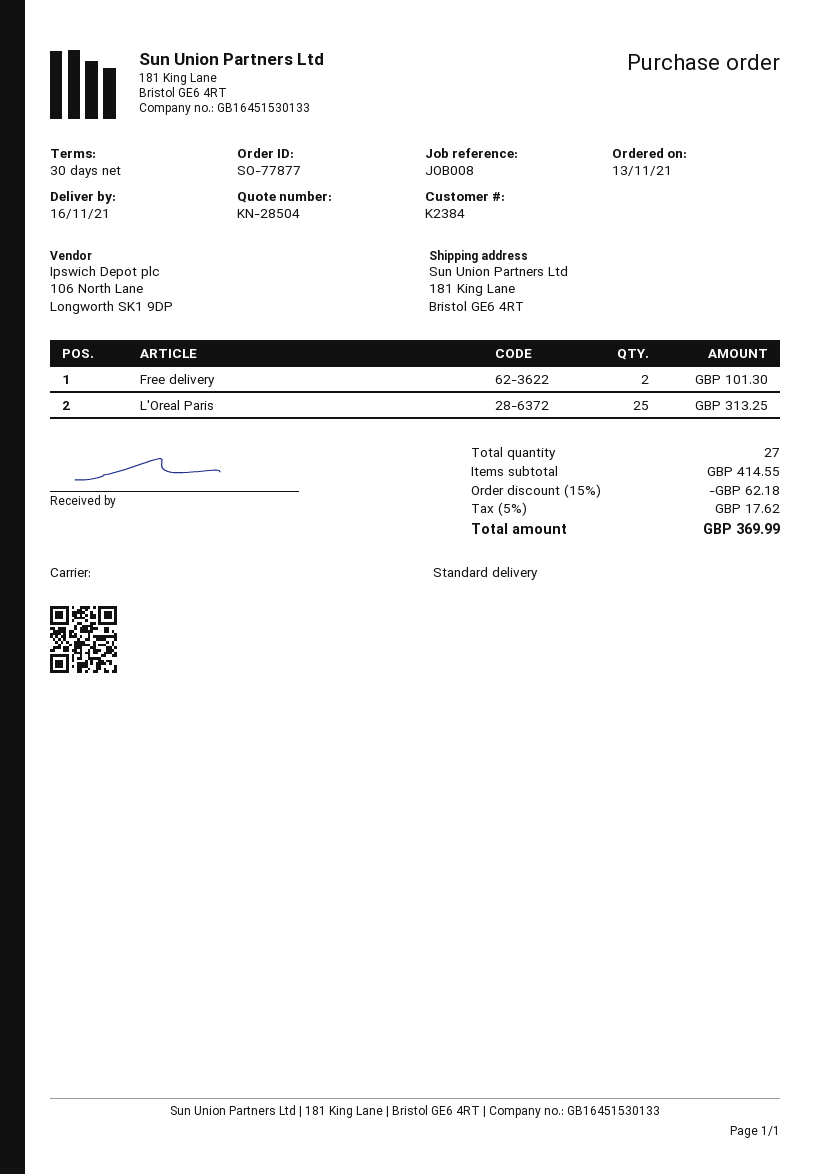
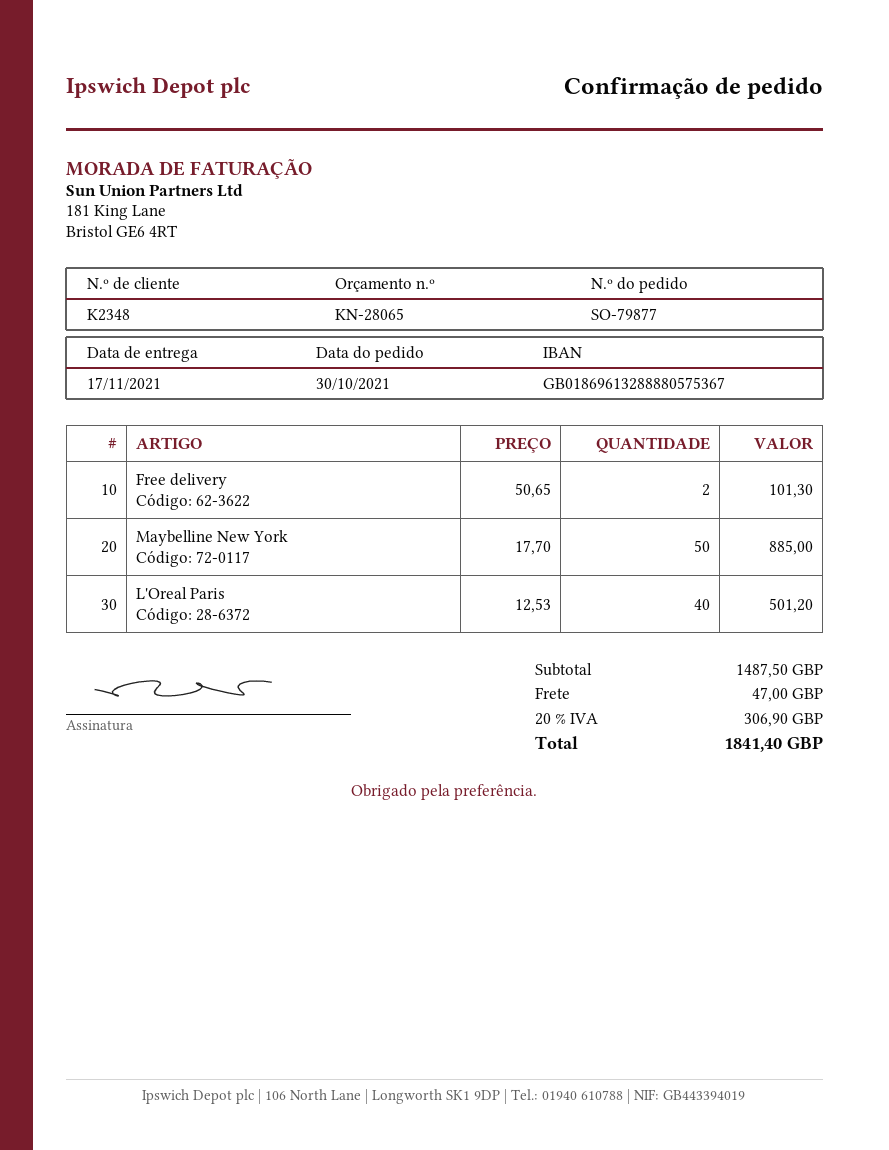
quote number: KN-28504 -> KN-28065
order number: SO-77877 -> SO-79877
order date: 2021-11-13 -> 2021-10-30
delivery date: 2021-11-16 -> 2021-11-17
customer number: K2384 -> K2348
L'Oreal Paris: 25 for 313.25 -> 40 for 501.20
Maybelline New York: none -> 50 for 885.00
subtotal: 414.55 -> 1487.50
discount: 15% = 62.18 -> none
shipping: none -> 47.00
tax: 5% = 17.62 -> 20% = 306.90
total: 369.99 -> 1841.40

